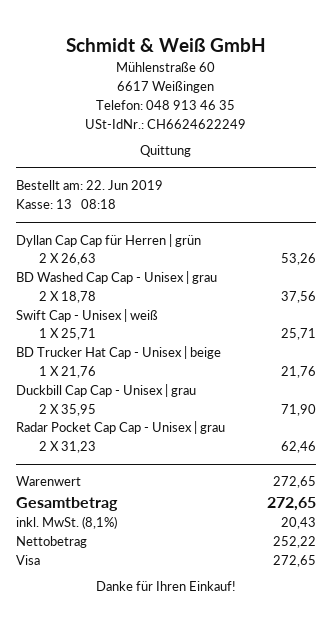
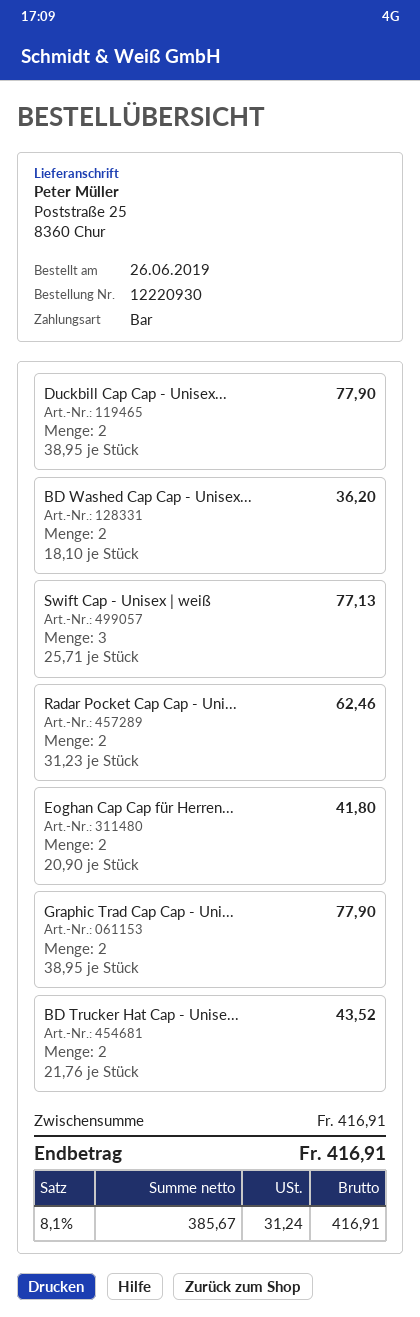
order date: 2019-06-22 -> 2019-06-26
payment method: Visa -> cash
Dyllan Cap Cap für Herren | grün: 2 x 26.63 = 53.26 -> none
BD Washed Cap Cap - Unisex | grau: 2 x 18.78 = 37.56 -> 2 x 18.10 = 36.20
Swift Cap - Unisex | weiß: 1 x 25.71 = 25.71 -> 3 x 25.71 = 77.13
BD Trucker Hat Cap - Unisex | beige: 1 x 21.76 = 21.76 -> 2 x 21.76 = 43.52
Duckbill Cap Cap - Unisex | grau: 2 x 35.95 = 71.90 -> 2 x 38.95 = 77.90
Eoghan Cap Cap für Herren...: none -> 2 x 20.90 = 41.80
Graphic Trad Cap Cap - Uni...: none -> 2 x 38.95 = 77.90
subtotal: 272.65 -> 416.91
net: 252.22 -> 385.67
tax: 8.1% = 20.43 -> 8.1% = 31.24
total: 272.65 -> 416.91

